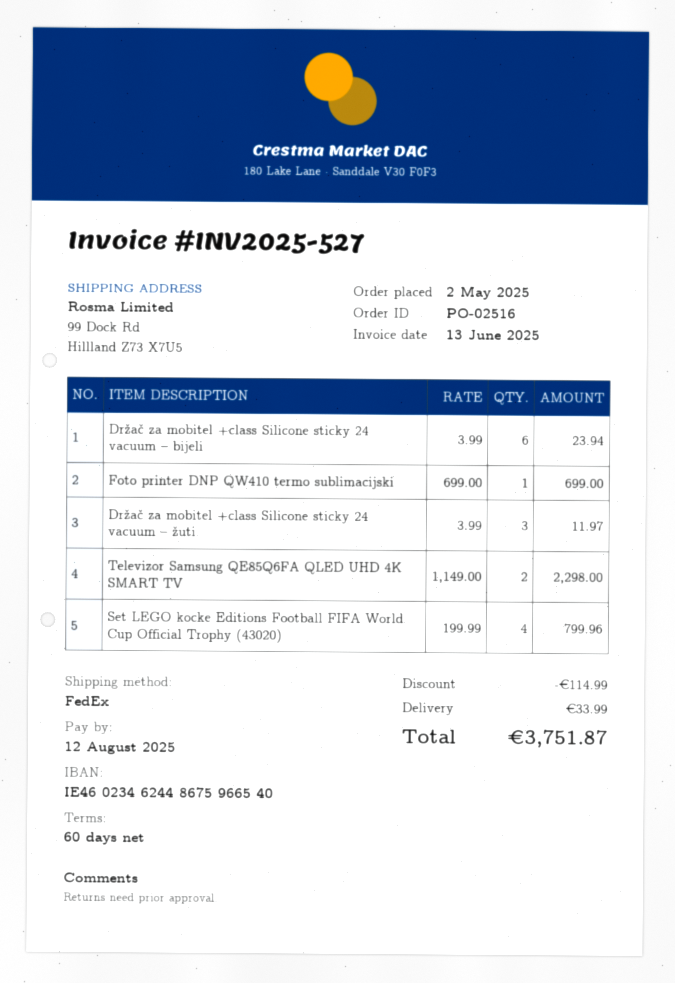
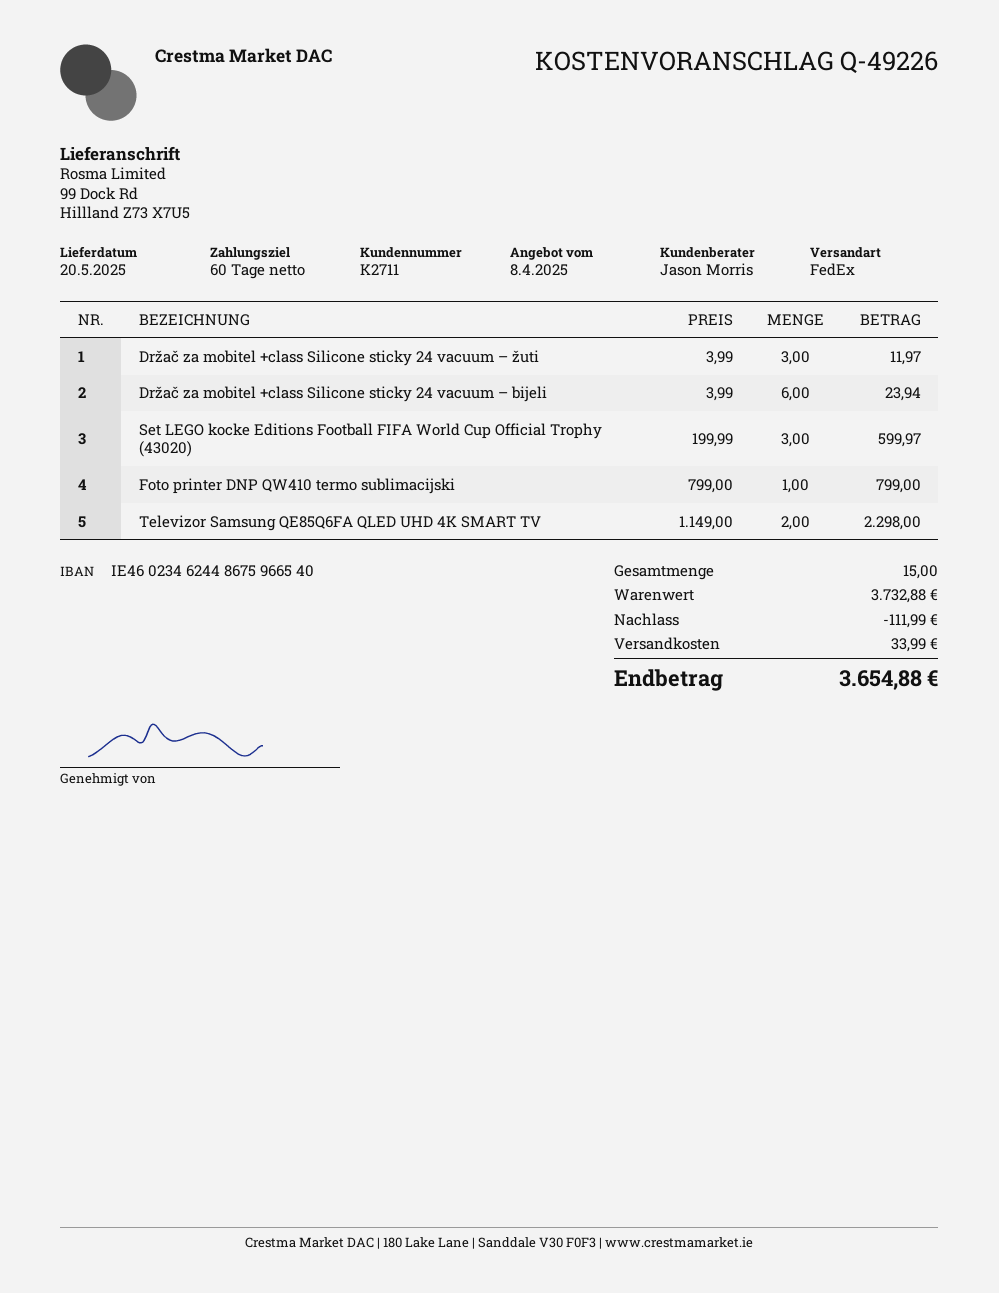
Foto printer DNP QW410 termo sublimacijski: 1 x 699.00 = 699.00 -> 1 x 799.00 = 799.00
Set LEGO kocke Editions Football FIFA World Cup Official Trophy (43020): 4 x 199.99 = 799.96 -> 3 x 199.99 = 599.97
discount: 114.99 -> 111.99
total: 3751.87 -> 3654.88

